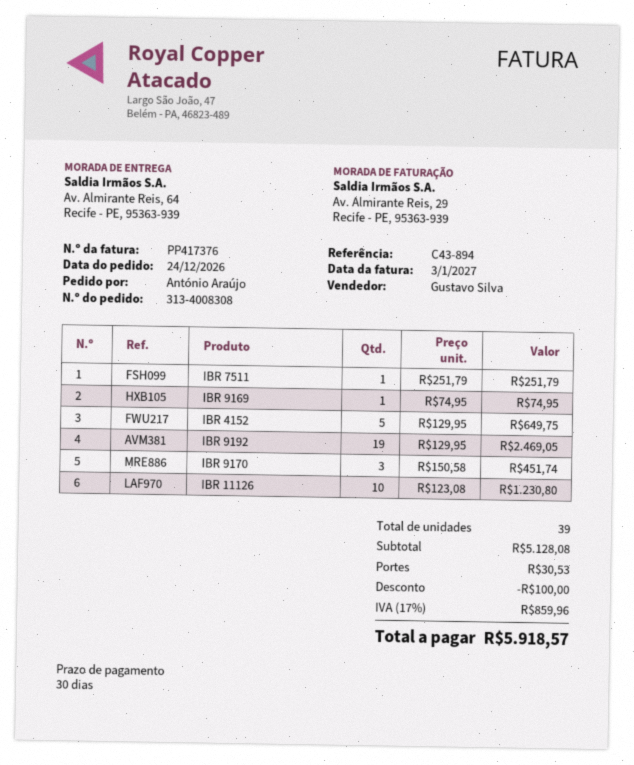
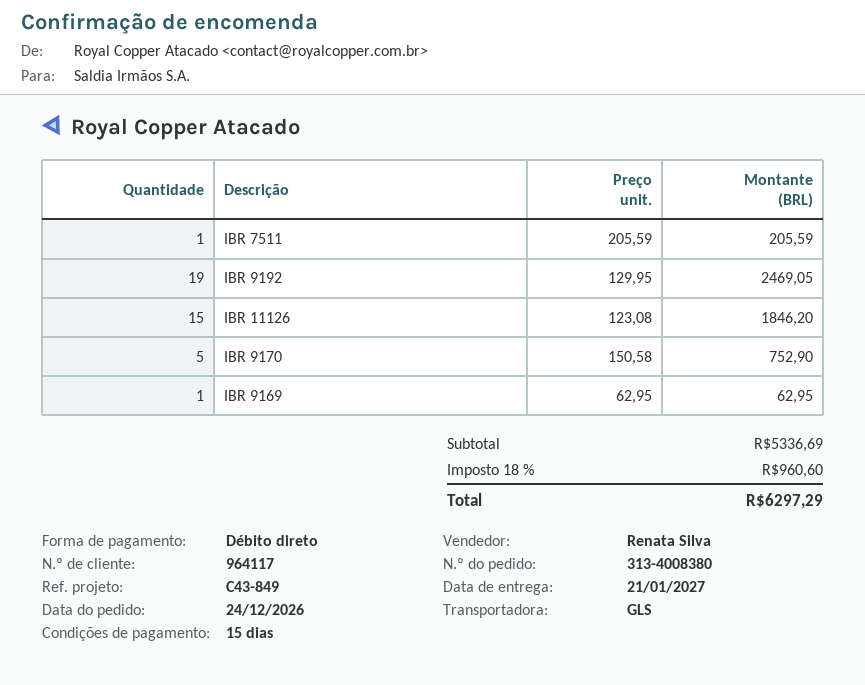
order number: 313-4008308 -> 313-4008380
payment terms: 30 days -> 15 days
reference: C43-894 -> C43-849
sales rep: Gustavo Silva -> Renata Silva
IBR 7511: 1 x 251.79 = 251.79 -> 1 x 205.59 = 205.59
IBR 9169: 1 x 74.95 = 74.95 -> 1 x 62.95 = 62.95
IBR 4152: 5 x 129.95 = 649.75 -> none
IBR 9170: 3 x 150.58 = 451.74 -> 5 x 150.58 = 752.90
IBR 11126: 10 x 123.08 = 1230.80 -> 15 x 123.08 = 1846.20
subtotal: 5128.08 -> 5336.69
discount: 100.00 -> none
shipping: 30.53 -> none
tax: 17% = 859.96 -> 18% = 960.60
total: 5918.57 -> 6297.29

